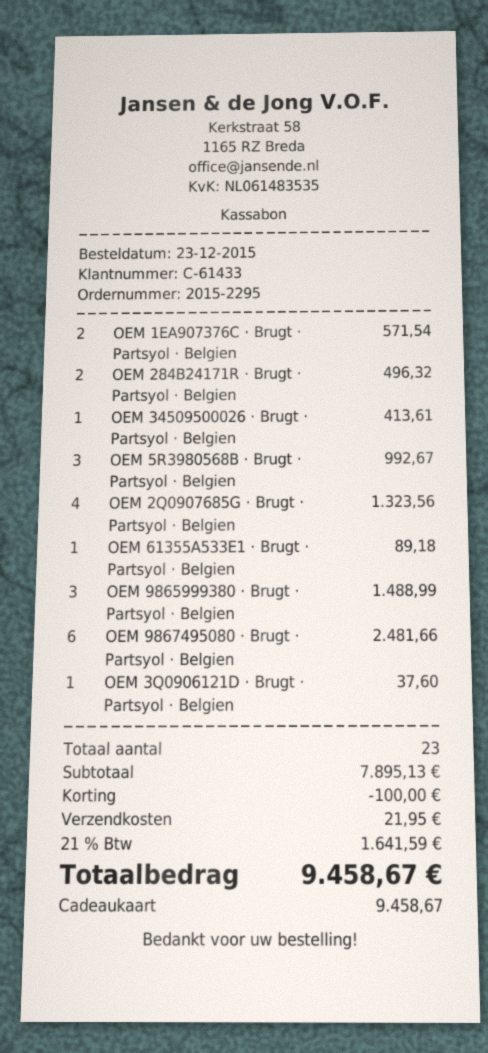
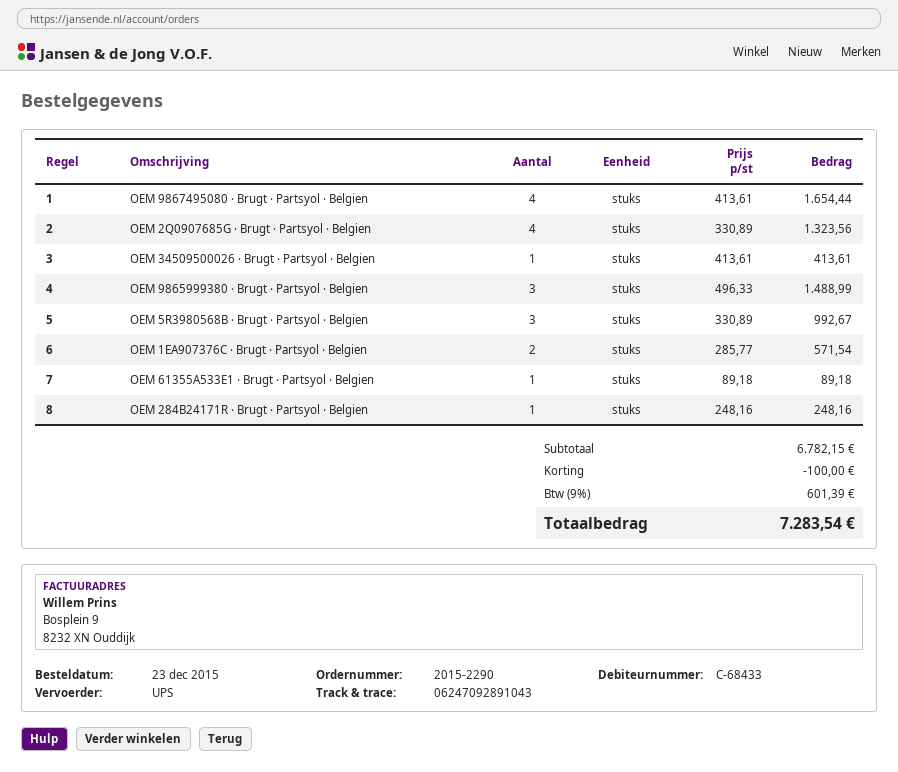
order number: 2015-2295 -> 2015-2290
customer number: C-61433 -> C-68433
OEM 284B24171R · Brugt · Partsyol · Belgien: 2 for 496.32 -> 1 for 248.16
OEM 9867495080 · Brugt · Partsyol · Belgien: 6 for 2481.66 -> 4 for 1654.44
OEM 3Q0906121D · Brugt · Partsyol · Belgien: 1 for 37.60 -> none
subtotal: 7895.13 -> 6782.15
shipping: 21.95 -> none
tax: 21% = 1641.59 -> 9% = 601.39
total: 9458.67 -> 7283.54

